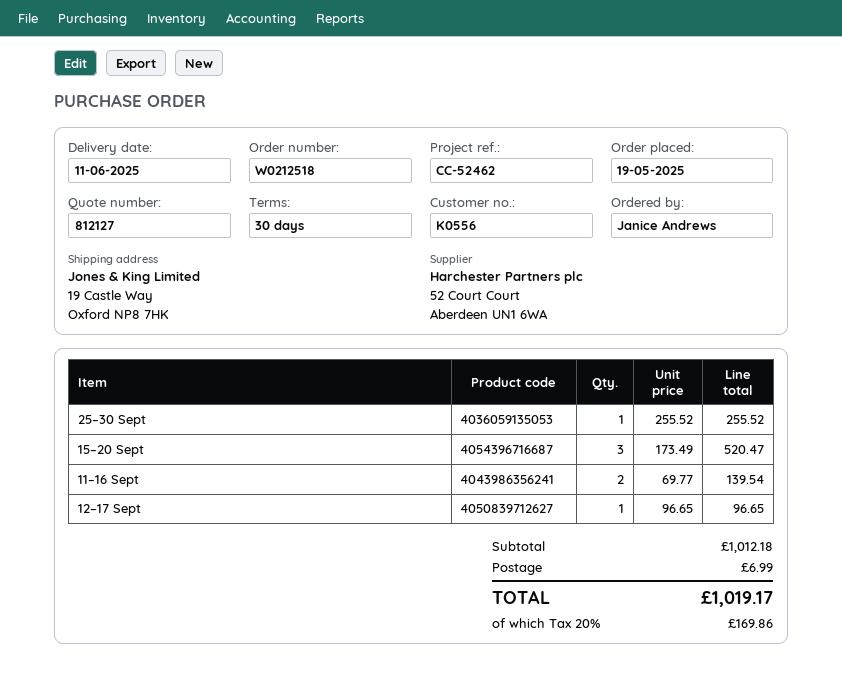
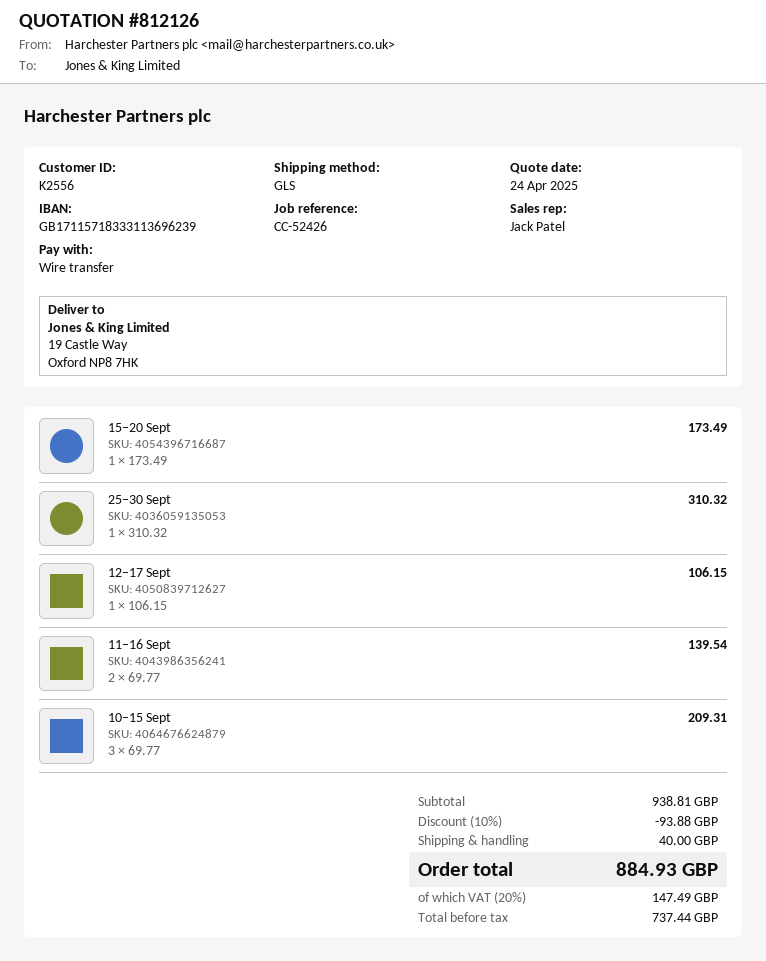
quote number: 812127 -> 812126
customer number: K0556 -> K2556
reference: CC-52462 -> CC-52426
25–30 Sept: 1 x 255.52 = 255.52 -> 1 x 310.32 = 310.32
15–20 Sept: 3 x 173.49 = 520.47 -> 1 x 173.49 = 173.49
12–17 Sept: 1 x 96.65 = 96.65 -> 1 x 106.15 = 106.15
10–15 Sept: none -> 3 x 69.77 = 209.31
subtotal: 1012.18 -> 938.81
discount: none -> 10% = 93.88
shipping: 6.99 -> 40.00
tax: 20% = 169.86 -> 20% = 147.49
total: 1019.17 -> 884.93

